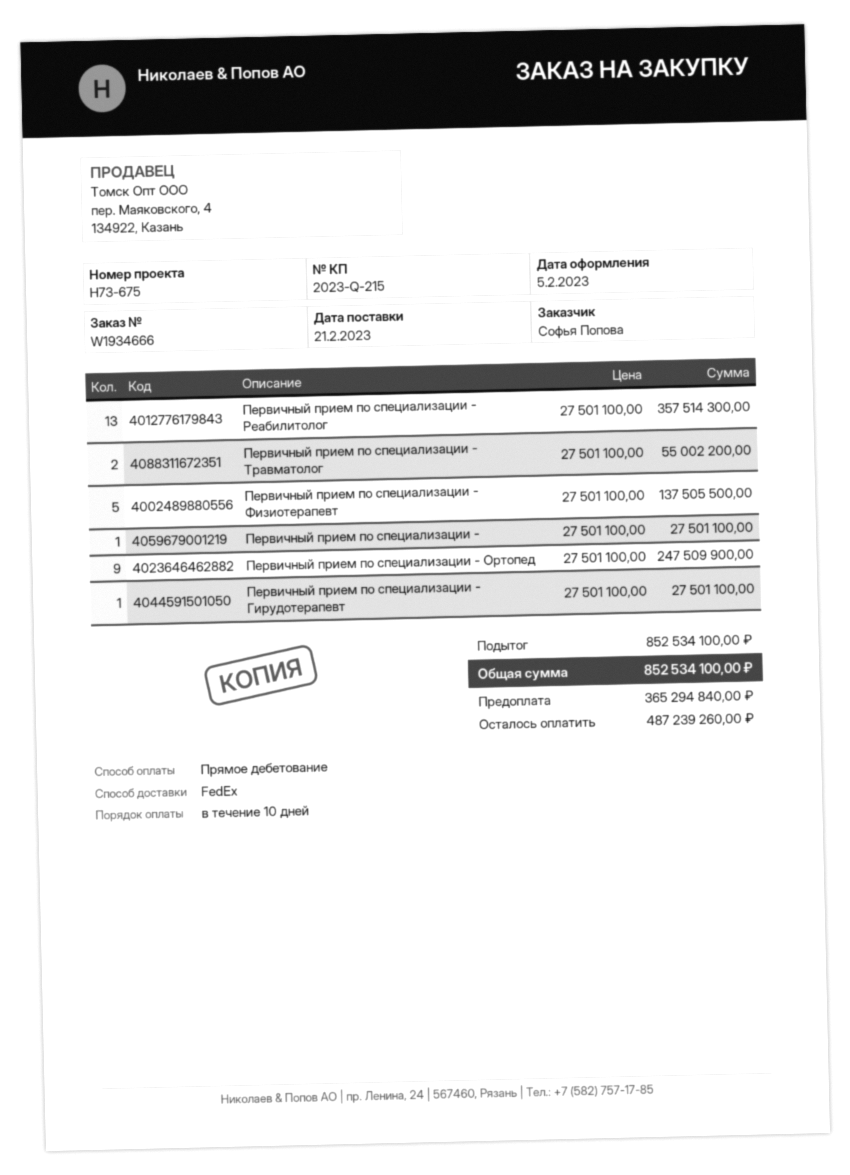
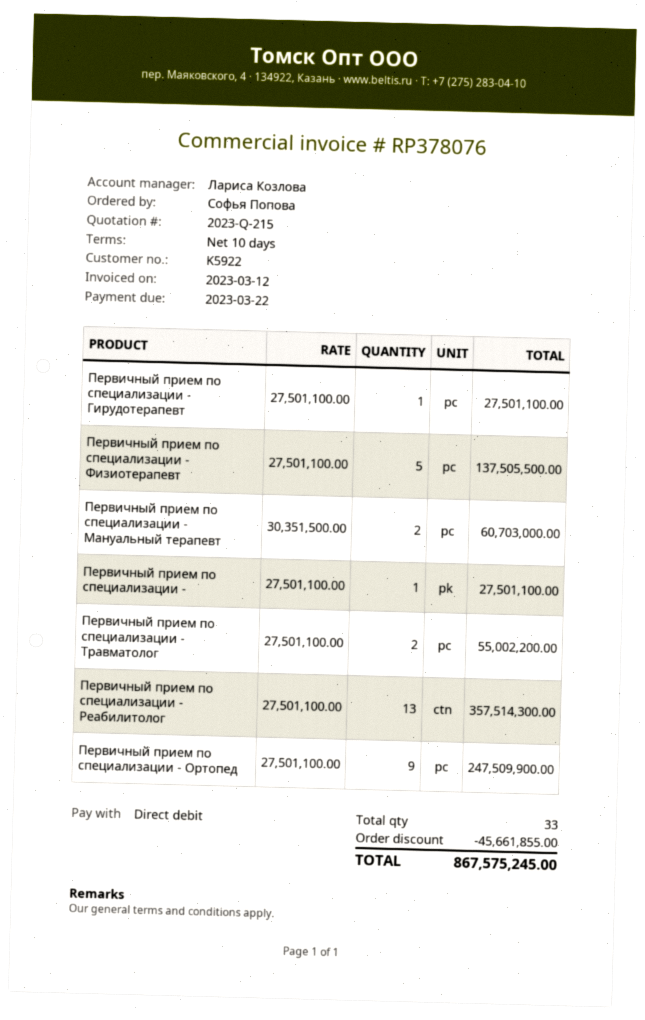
Первичный прием по специализации - Мануальный терапевт: none -> 2 x 30351500.00 = 60703000.00
discount: none -> 45661855.00
total: 852534100.00 -> 867575245.00

